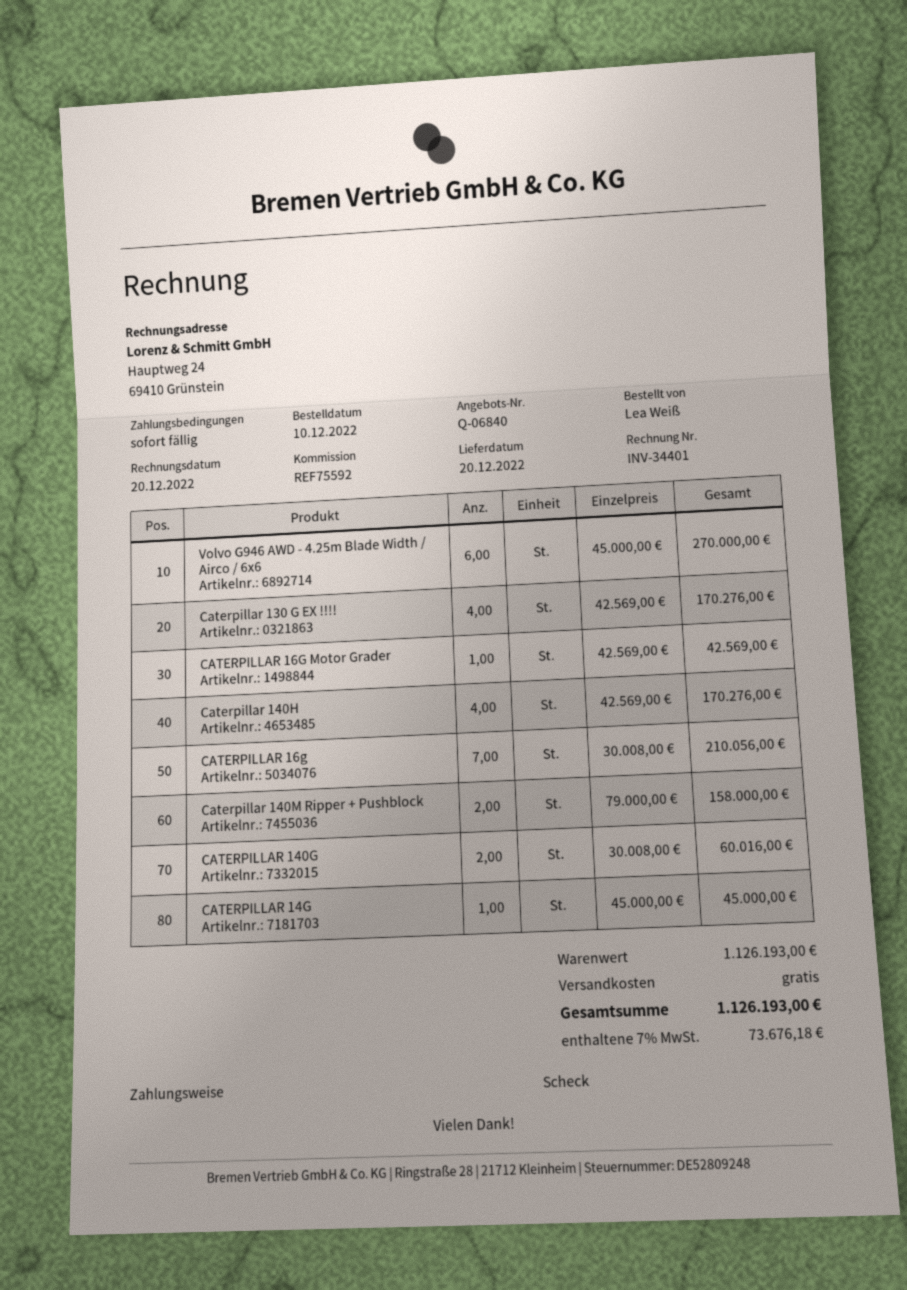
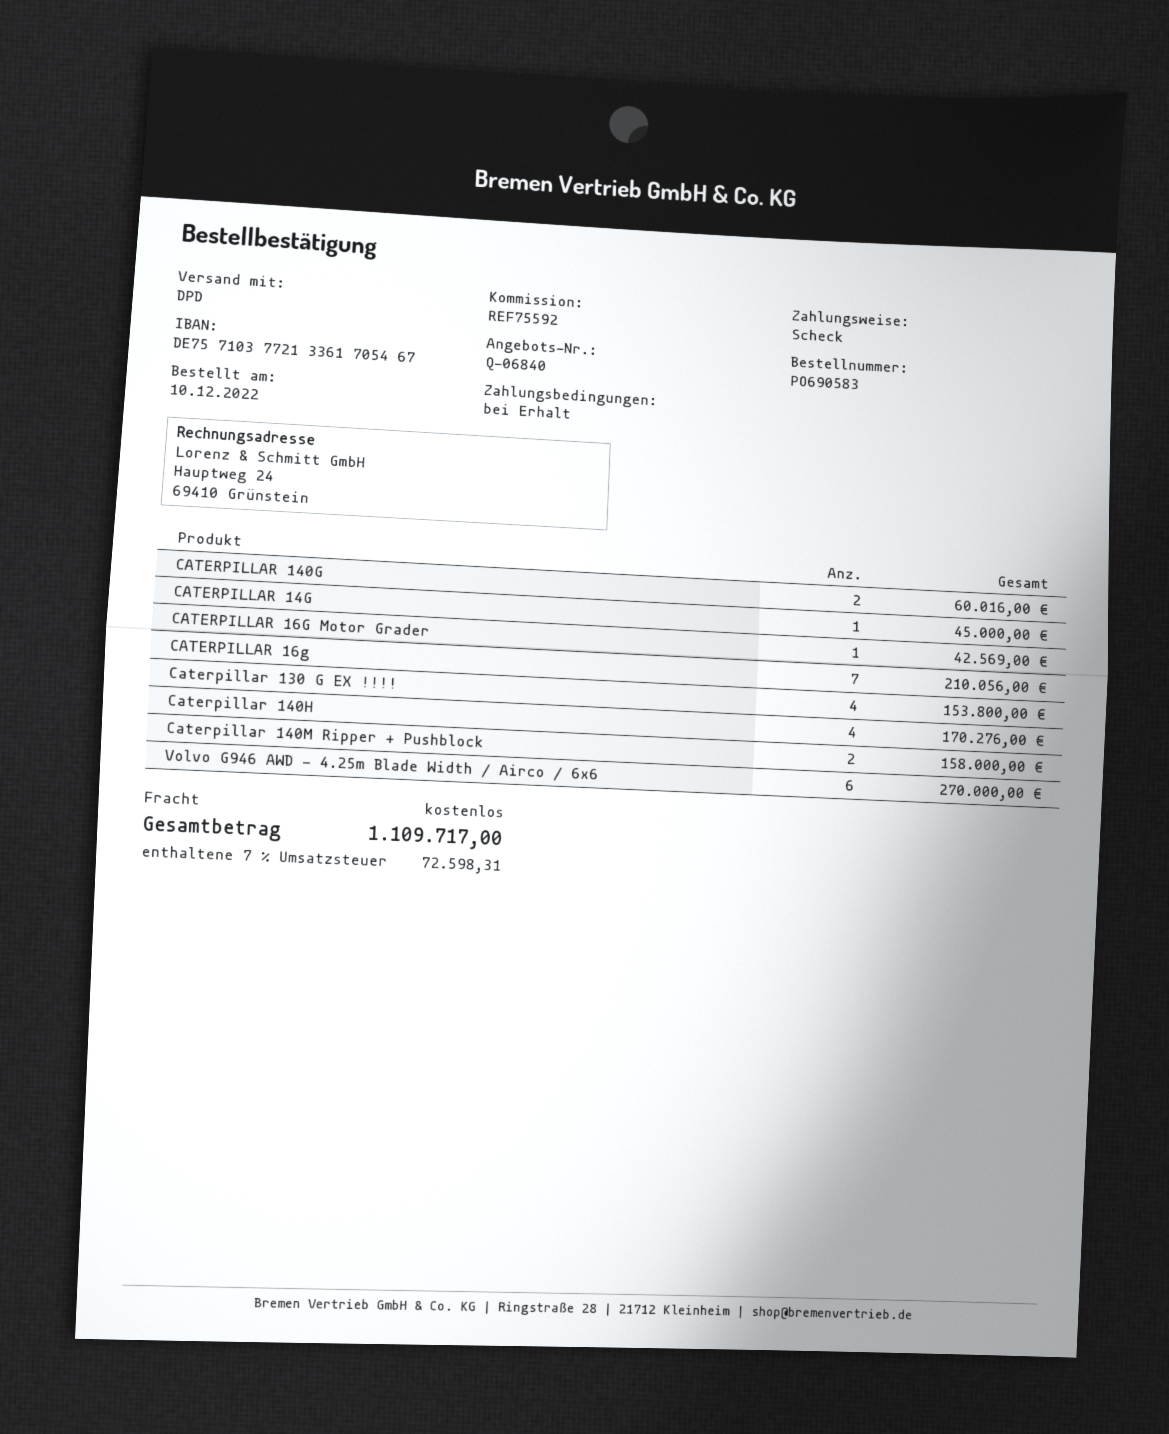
Caterpillar 130 G EX !!!!: 4 for 170276.00 -> 4 for 153800.00
tax: 7% = 73676.18 -> 7% = 72598.31
total: 1126193.00 -> 1109717.00

